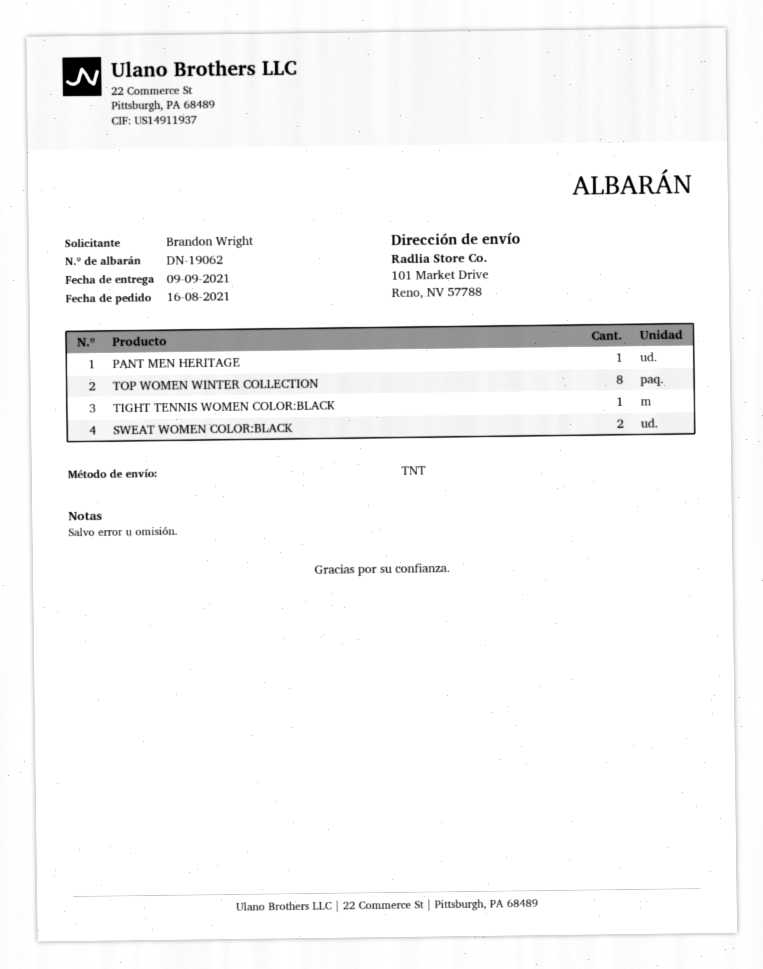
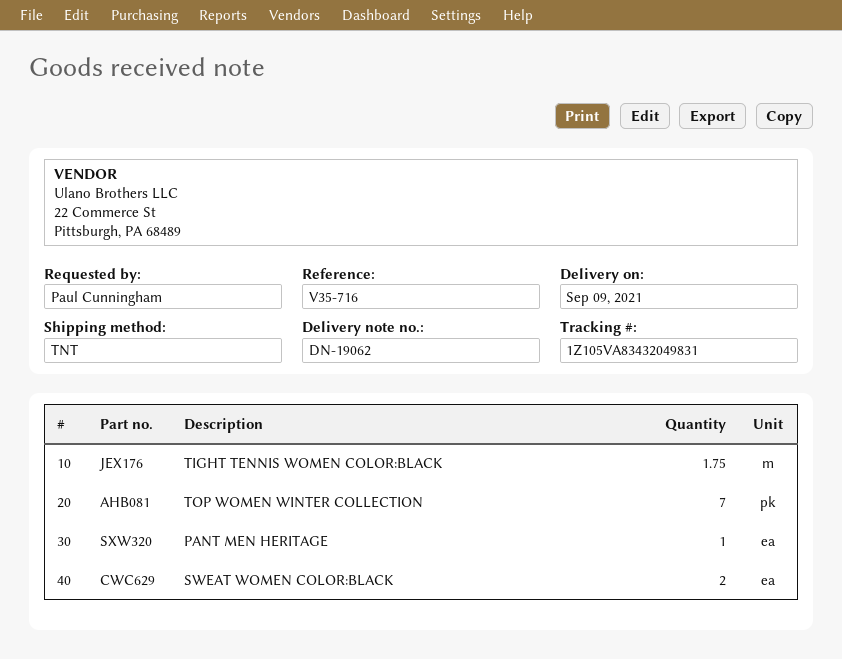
ordered by: Brandon Wright -> Paul Cunningham
TOP WOMEN WINTER COLLECTION: 8 -> 7
TIGHT TENNIS WOMEN COLOR:BLACK: 1 -> 1.75

